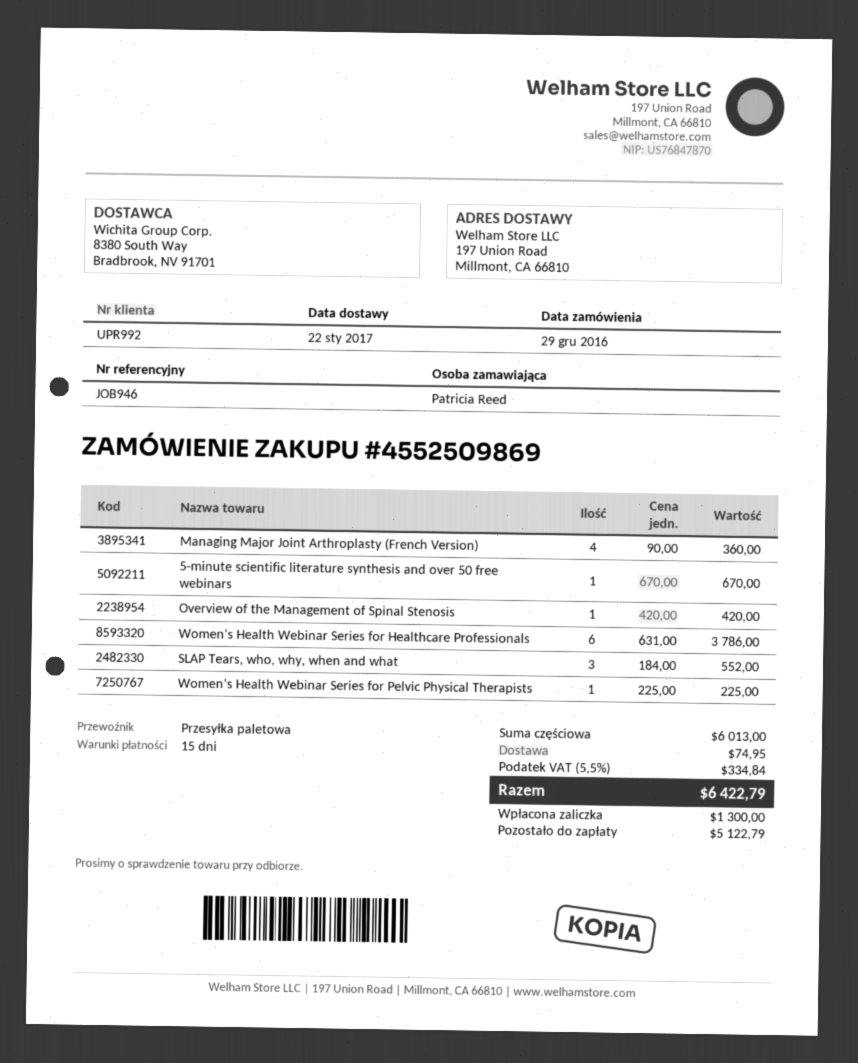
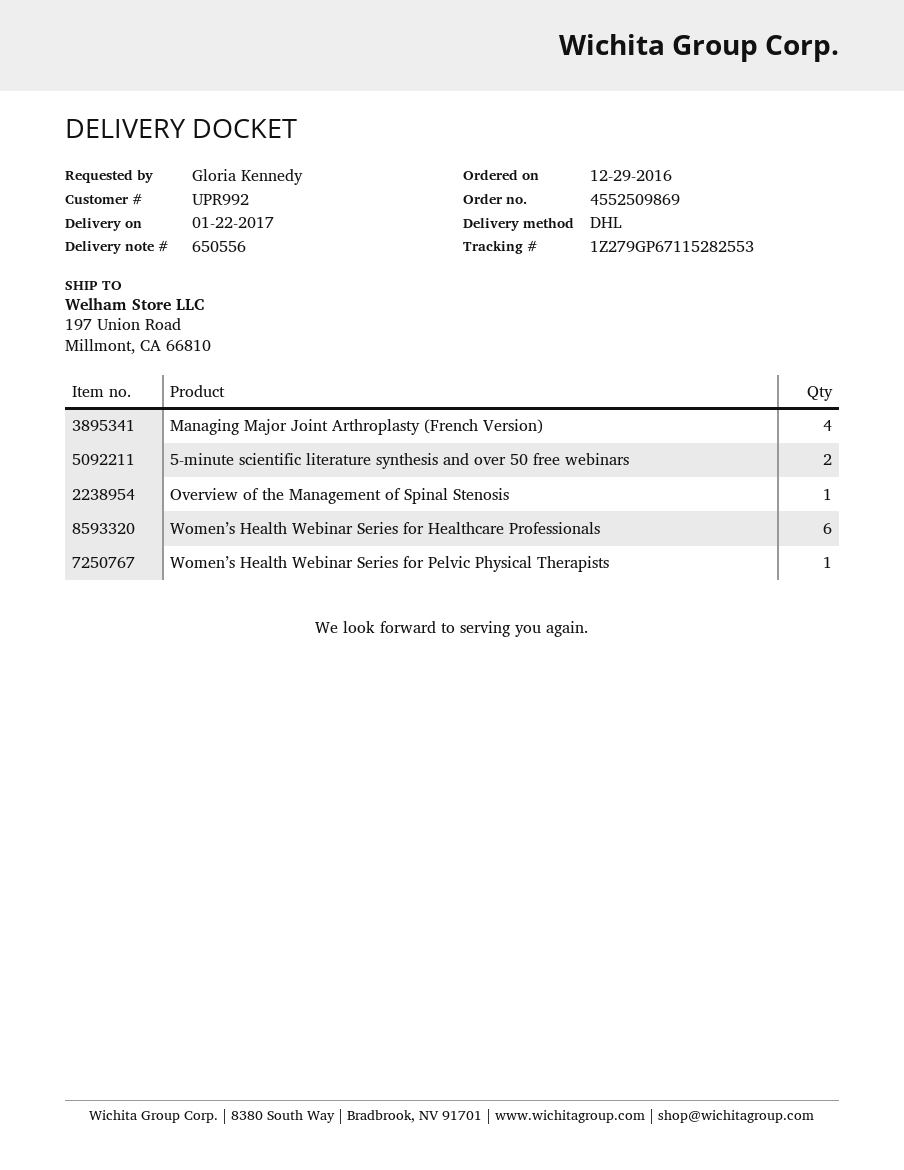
ordered by: Patricia Reed -> Gloria Kennedy
shipping method: pallet freight -> DHL
5-minute scientific literature synthesis and over 50 free webinars: 1 -> 2
SLAP Tears, who, why, when and what: 3 -> none

